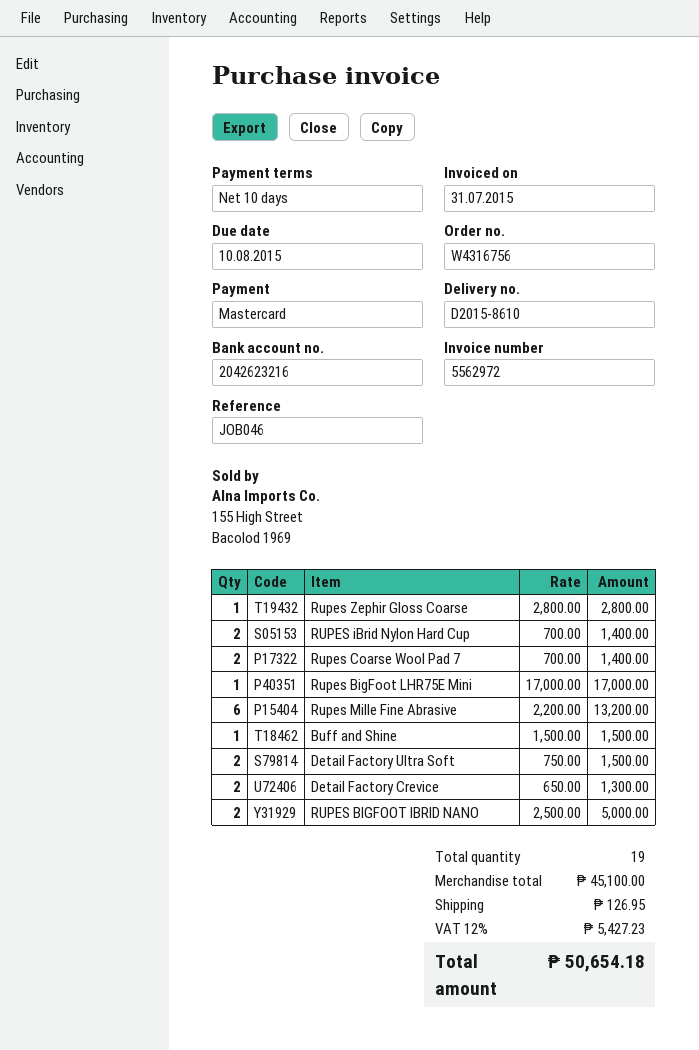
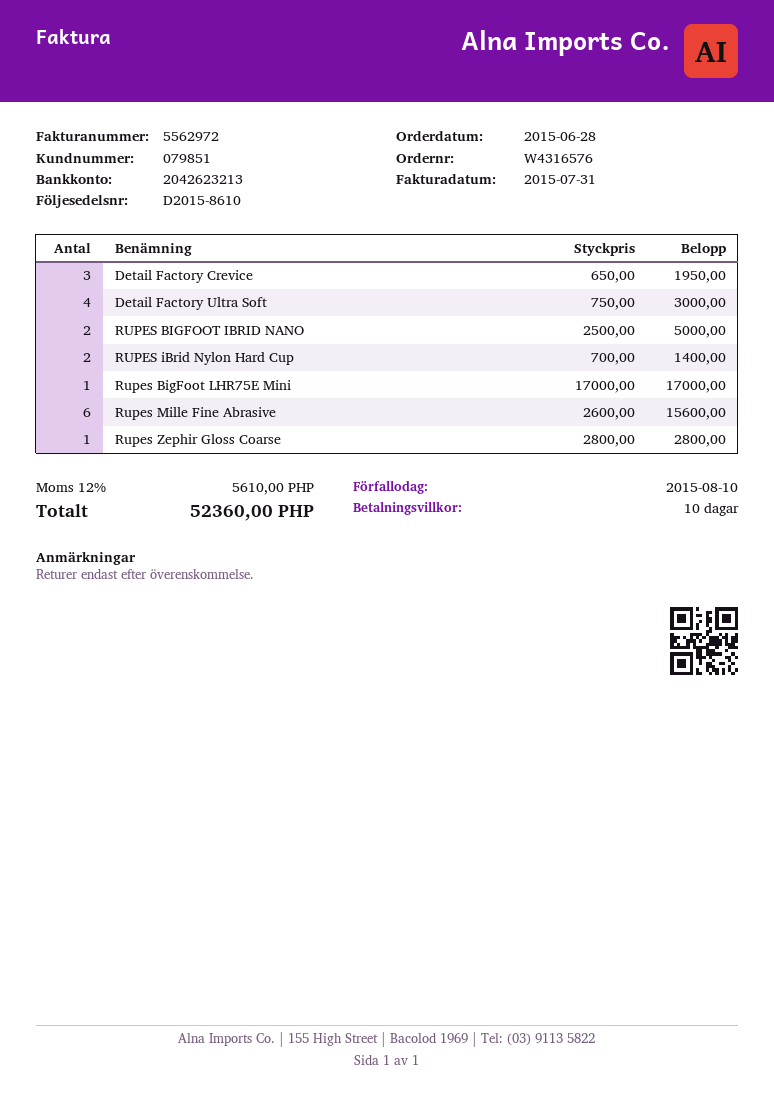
order number: W4316756 -> W4316576
bank account: 2042623216 -> 2042623213
Rupes Coarse Wool Pad 7: 2 x 700.00 = 1400.00 -> none
Rupes Mille Fine Abrasive: 6 x 2200.00 = 13200.00 -> 6 x 2600.00 = 15600.00
Buff and Shine: 1 x 1500.00 = 1500.00 -> none
Detail Factory Ultra Soft: 2 x 750.00 = 1500.00 -> 4 x 750.00 = 3000.00
Detail Factory Crevice: 2 x 650.00 = 1300.00 -> 3 x 650.00 = 1950.00
shipping: 126.95 -> none
tax: 12% = 5427.23 -> 12% = 5610.00
total: 50654.18 -> 52360.00

